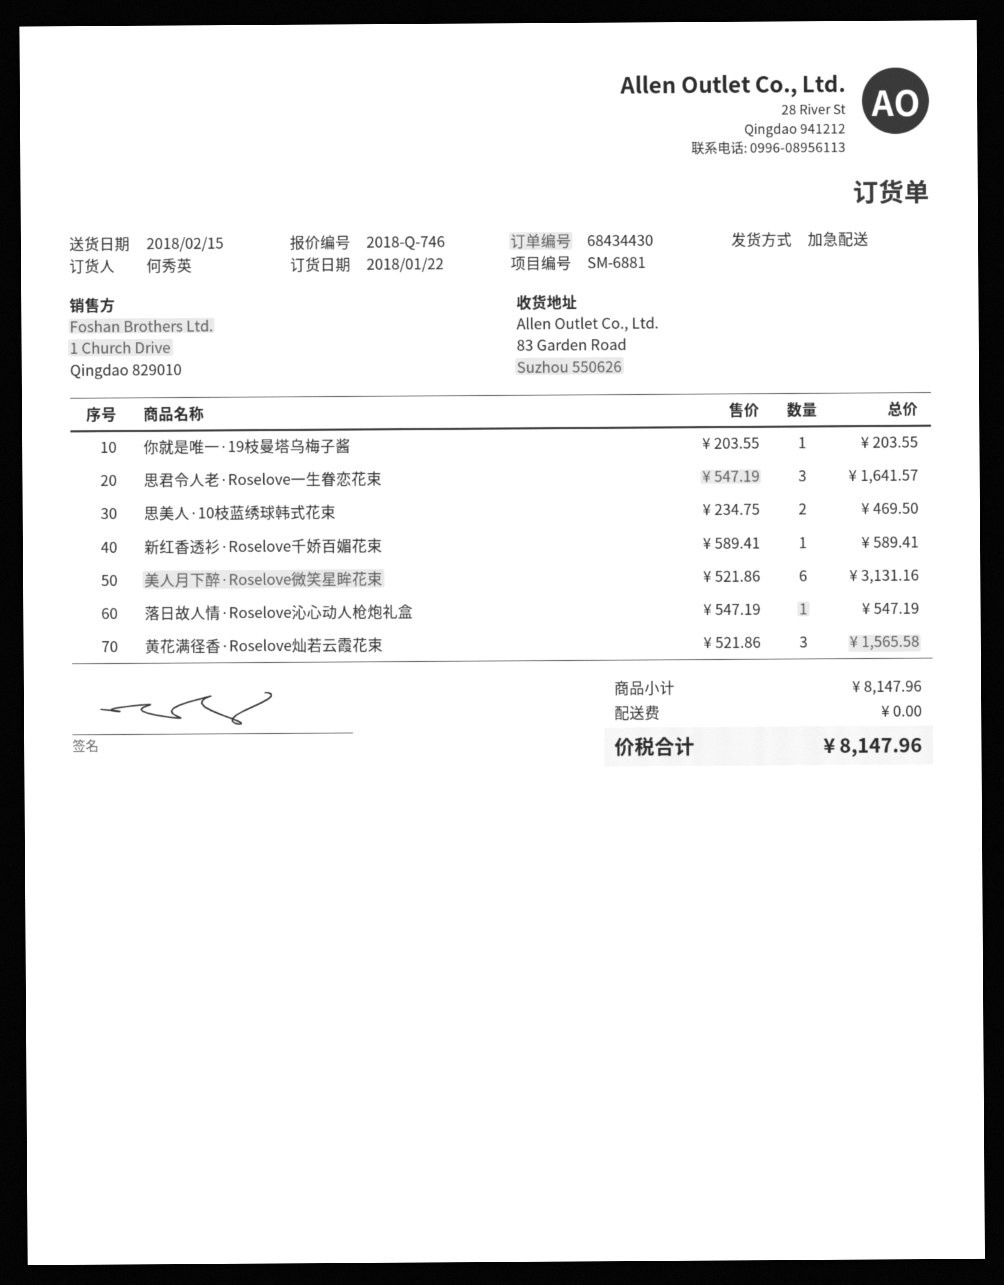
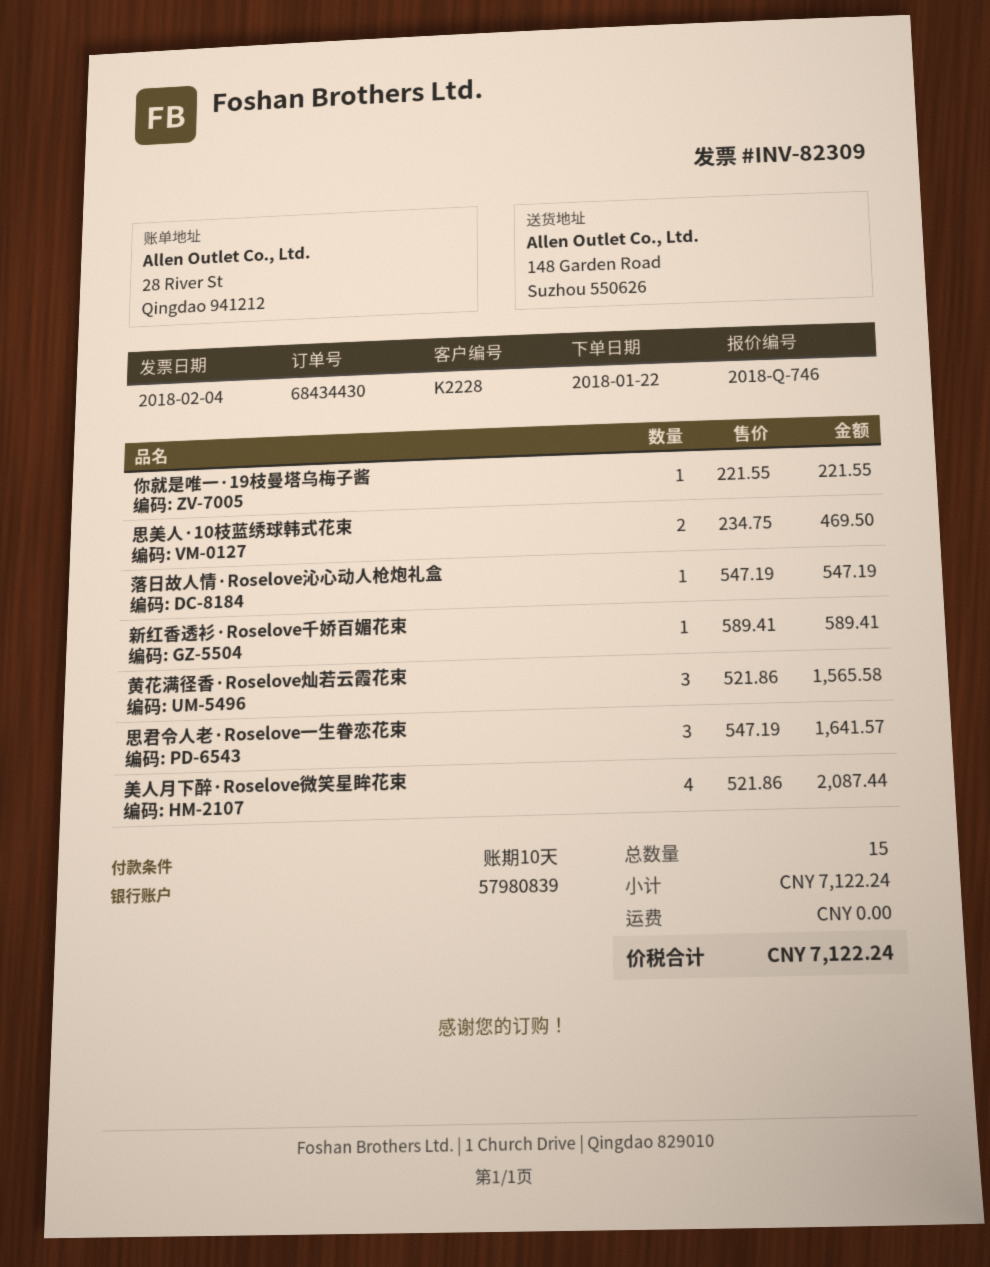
ship to: 83 Garden Road, Suzhou 550626 -> 148 Garden Road, Suzhou 550626
你就是唯一·19枝曼塔乌梅子酱: 1 x 203.55 = 203.55 -> 1 x 221.55 = 221.55
美人月下醉·Roselove微笑星眸花束: 6 x 521.86 = 3131.16 -> 4 x 521.86 = 2087.44
subtotal: 8147.96 -> 7122.24
total: 8147.96 -> 7122.24

